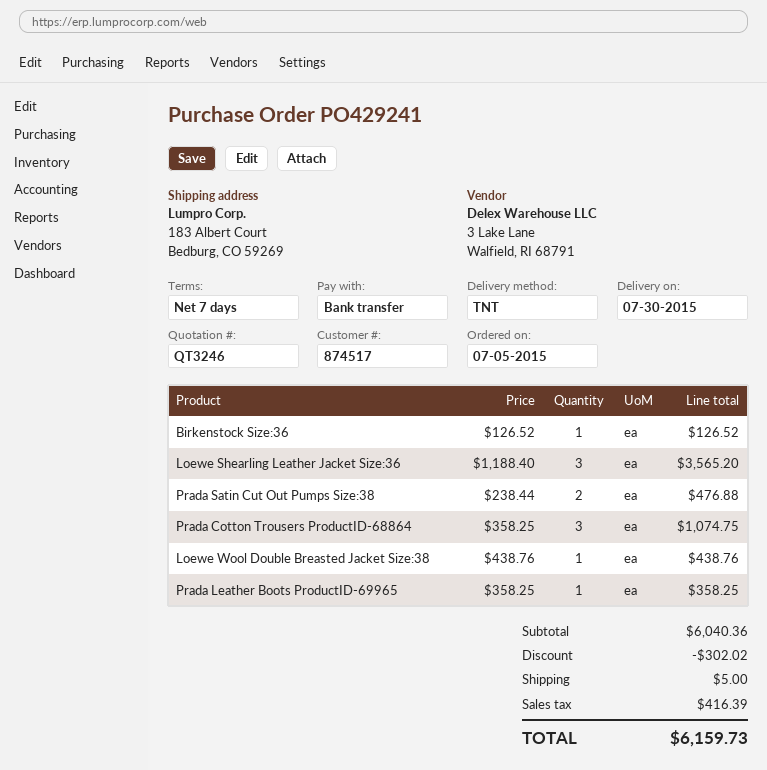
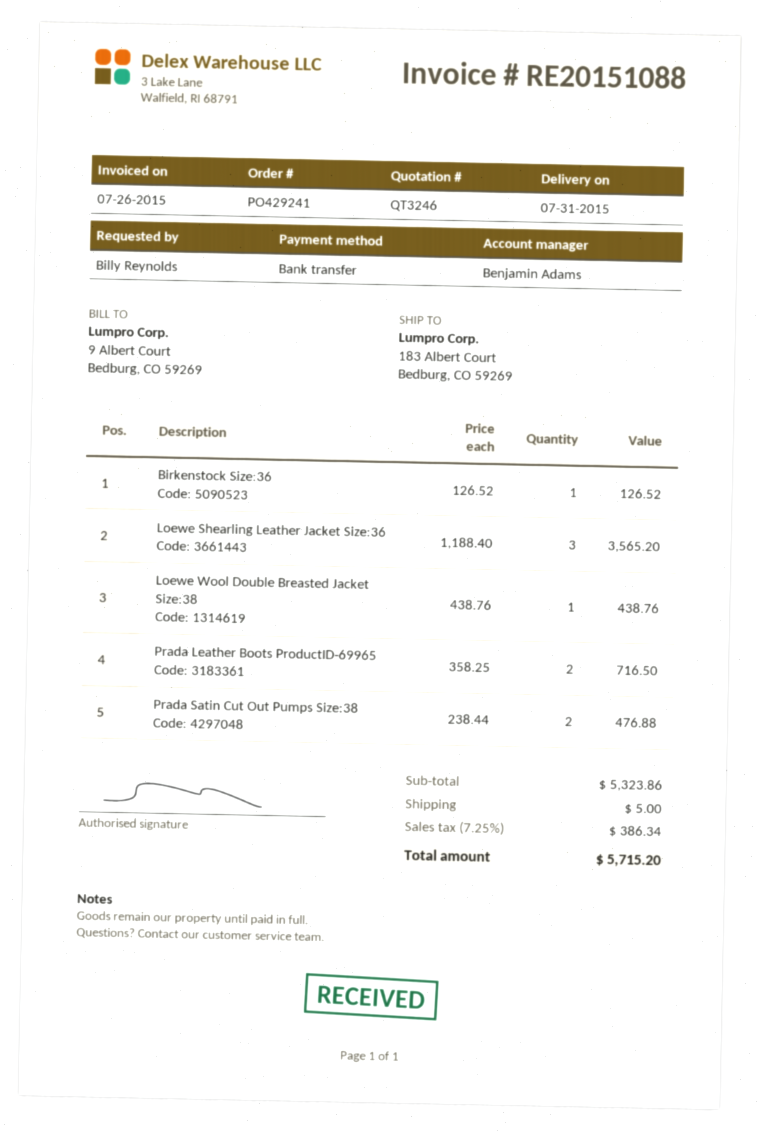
delivery date: 2015-07-30 -> 2015-07-31
Prada Cotton Trousers ProductID-68864: 3 x 358.25 = 1074.75 -> none
Prada Leather Boots ProductID-69965: 1 x 358.25 = 358.25 -> 2 x 358.25 = 716.50
subtotal: 6040.36 -> 5323.86
discount: 302.02 -> none
tax: 416.39 -> 386.34
total: 6159.73 -> 5715.20

